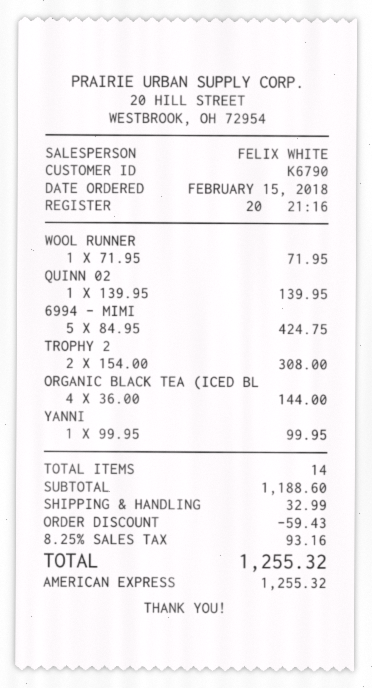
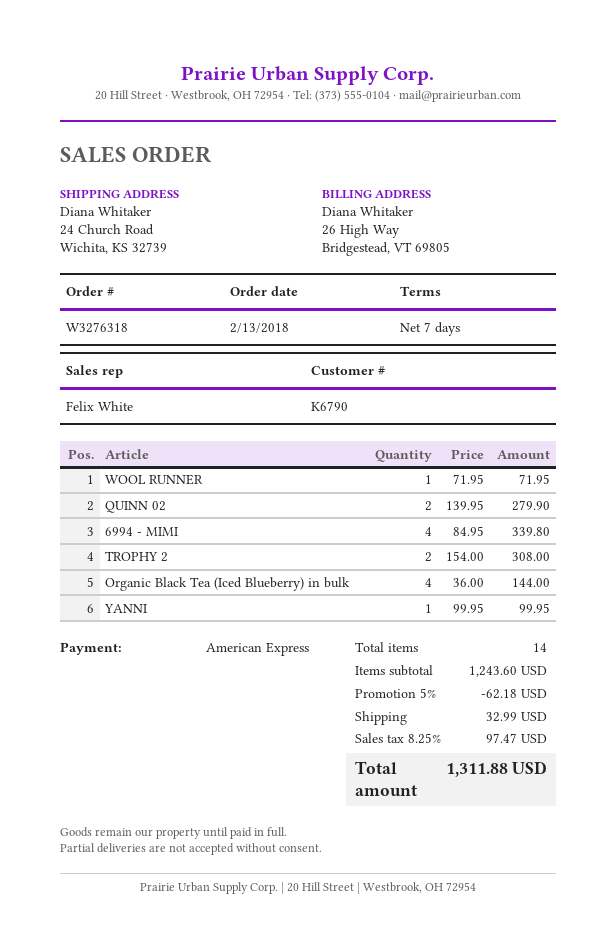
order date: 2018-02-15 -> 2018-02-13
QUINN 02: 1 x 139.95 = 139.95 -> 2 x 139.95 = 279.90
6994 - MIMI: 5 x 84.95 = 424.75 -> 4 x 84.95 = 339.80
subtotal: 1188.60 -> 1243.60
discount: 59.43 -> 62.18
tax: 8.25% = 93.16 -> 8.25% = 97.47
total: 1255.32 -> 1311.88

